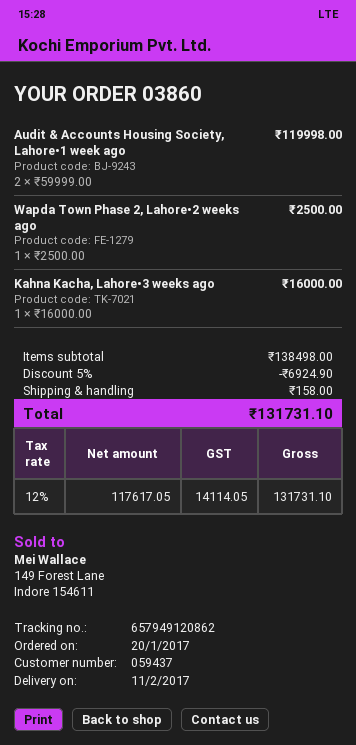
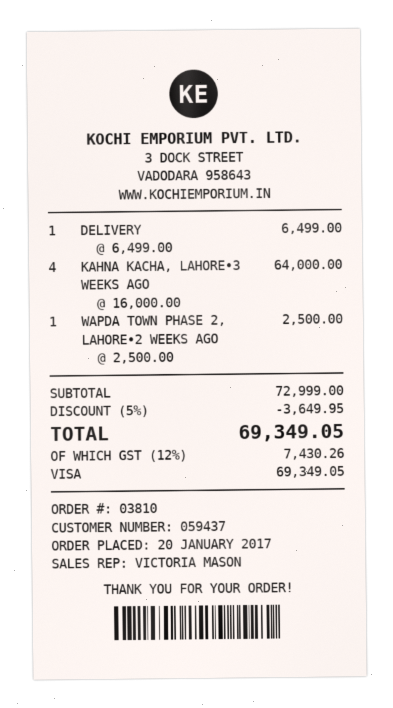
order number: 03860 -> 03810
Audit & Accounts Housing Society, Lahore•1 week ago: 2 x 59999.00 = 119998.00 -> none
Kahna Kacha, Lahore•3 weeks ago: 1 x 16000.00 = 16000.00 -> 4 x 16000.00 = 64000.00
DELIVERY: none -> 1 x 6499.00 = 6499.00
subtotal: 138498.00 -> 72999.00
discount: 5% = 6924.90 -> 5% = 3649.95
shipping: 158.00 -> none
tax: 12% = 14114.05 -> 12% = 7430.26
total: 131731.10 -> 69349.05

